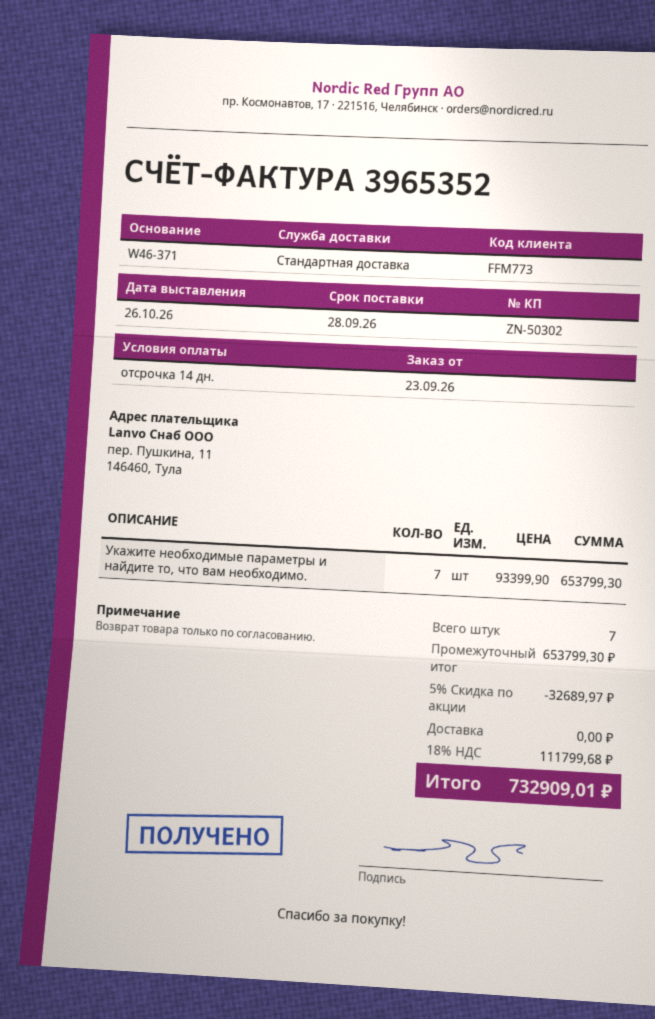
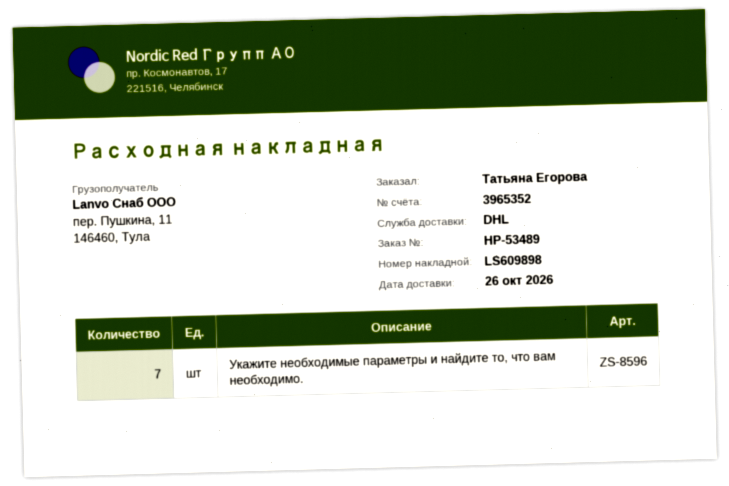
delivery date: 2026-09-28 -> 2026-10-26
shipping method: standard -> DHL

